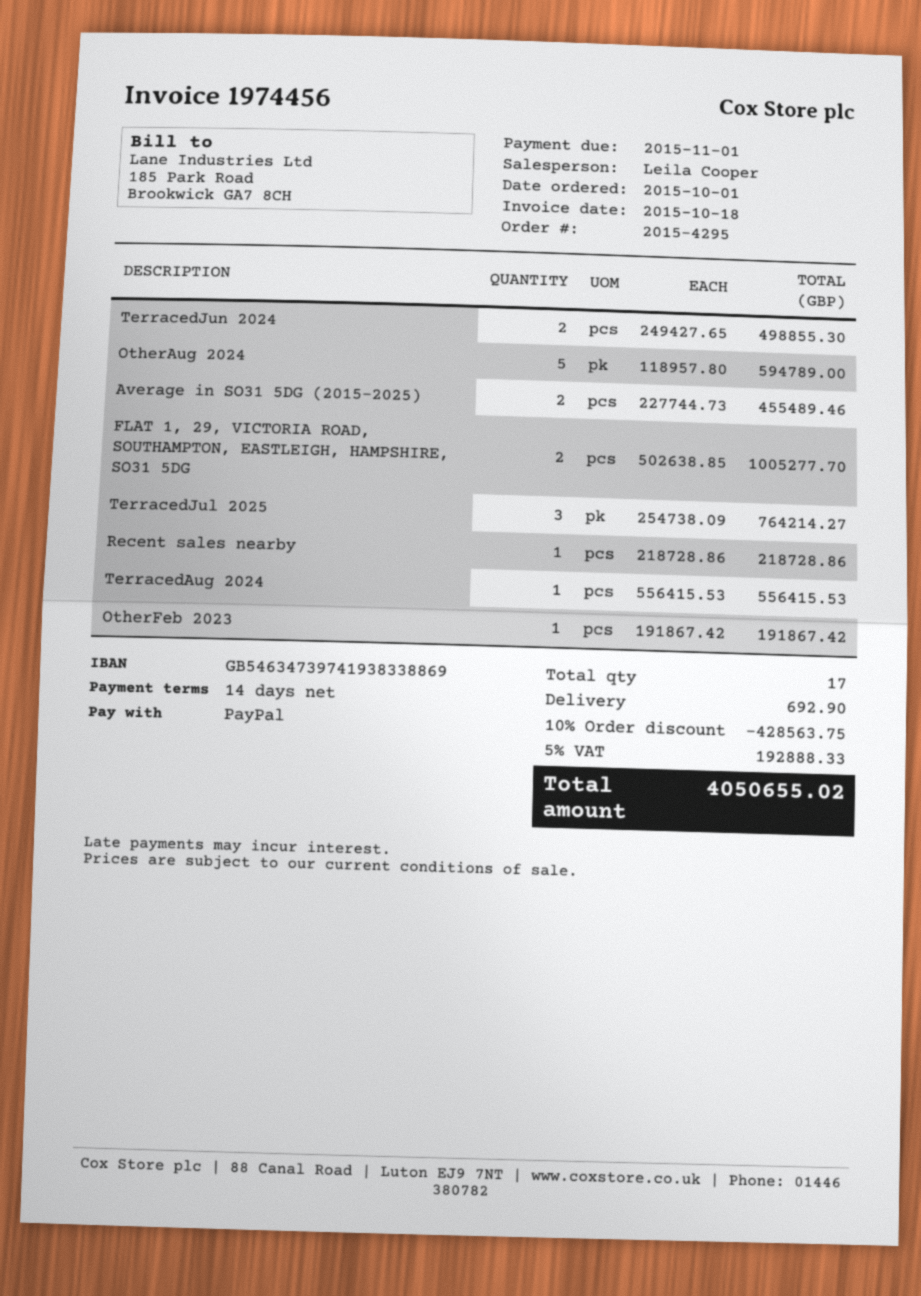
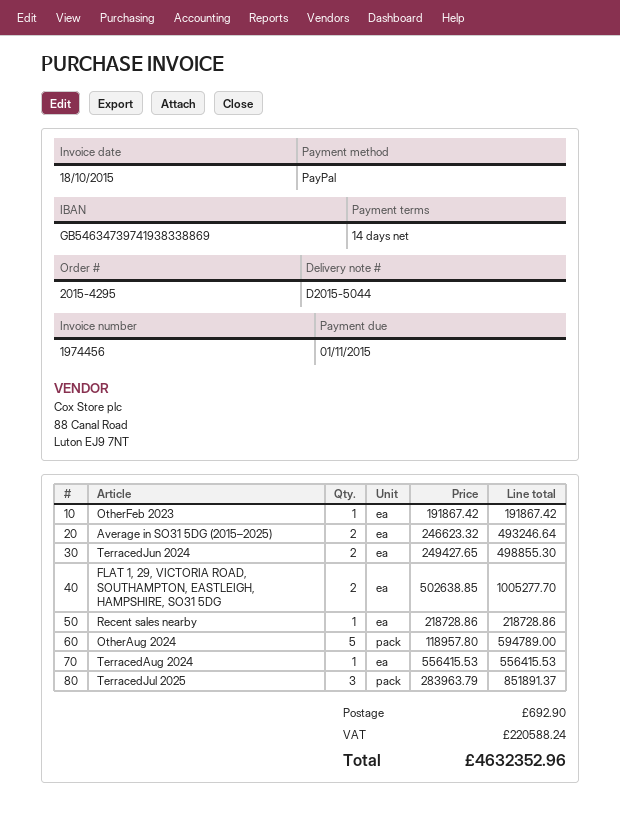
Average in SO31 5DG (2015–2025): 2 x 227744.73 = 455489.46 -> 2 x 246623.32 = 493246.64
TerracedJul 2025: 3 x 254738.09 = 764214.27 -> 3 x 283963.79 = 851891.37
discount: 10% = 428563.75 -> none
tax: 192888.33 -> 220588.24
total: 4050655.02 -> 4632352.96

